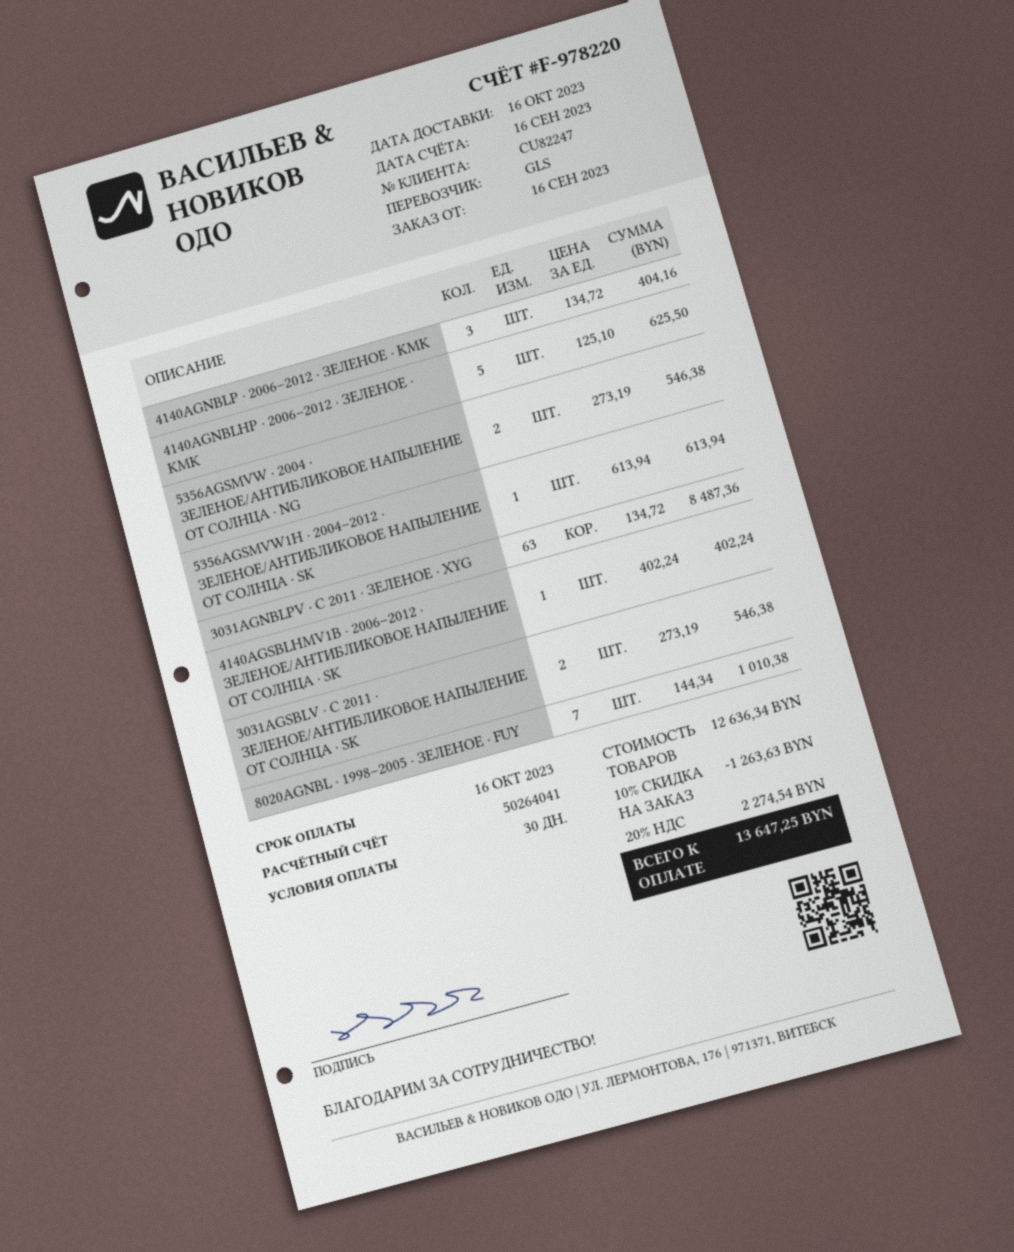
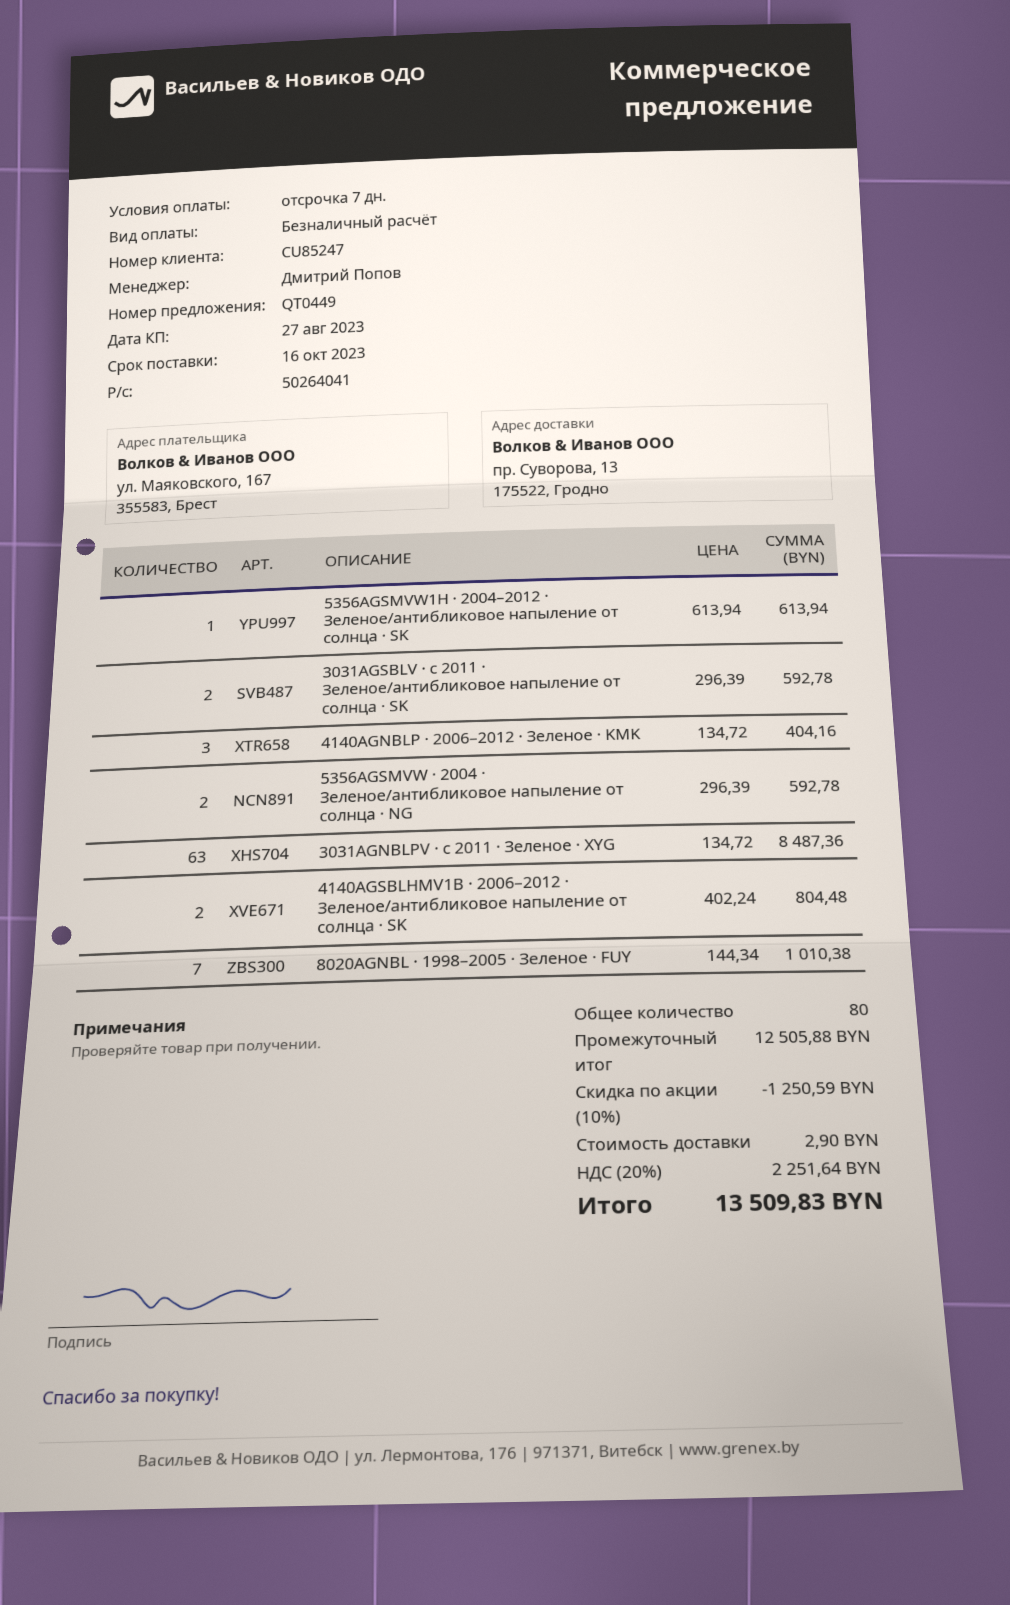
payment terms: 30 days -> 7 days
customer number: CU82247 -> CU85247
4140AGNBLHP · 2006–2012 · ЗЕЛЕНОЕ · KMK: 5 x 125.10 = 625.50 -> none
5356AGSMVW · 2004 · ЗЕЛЕНОЕ/АНТИБЛИКОВОЕ НАПЫЛЕНИЕ ОТ СОЛНЦА · NG: 2 x 273.19 = 546.38 -> 2 x 296.39 = 592.78
4140AGSBLHMV1B · 2006–2012 · ЗЕЛЕНОЕ/АНТИБЛИКОВОЕ НАПЫЛЕНИЕ ОТ СОЛНЦА · SK: 1 x 402.24 = 402.24 -> 2 x 402.24 = 804.48
3031AGSBLV · С 2011 · ЗЕЛЕНОЕ/АНТИБЛИКОВОЕ НАПЫЛЕНИЕ ОТ СОЛНЦА · SK: 2 x 273.19 = 546.38 -> 2 x 296.39 = 592.78
subtotal: 12636.34 -> 12505.88
discount: 10% = 1263.63 -> 10% = 1250.59
shipping: none -> 2.90
tax: 20% = 2274.54 -> 20% = 2251.64
total: 13647.25 -> 13509.83

